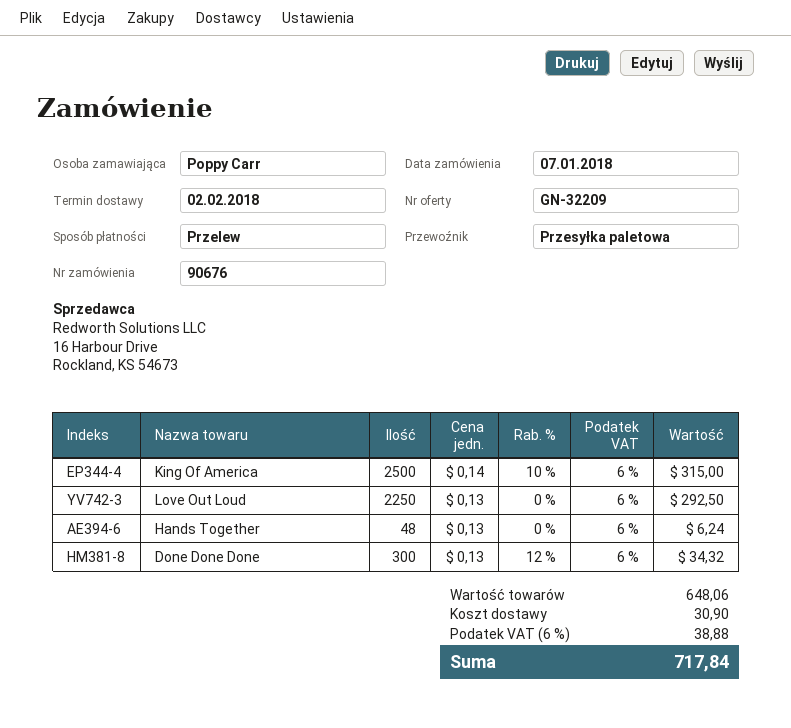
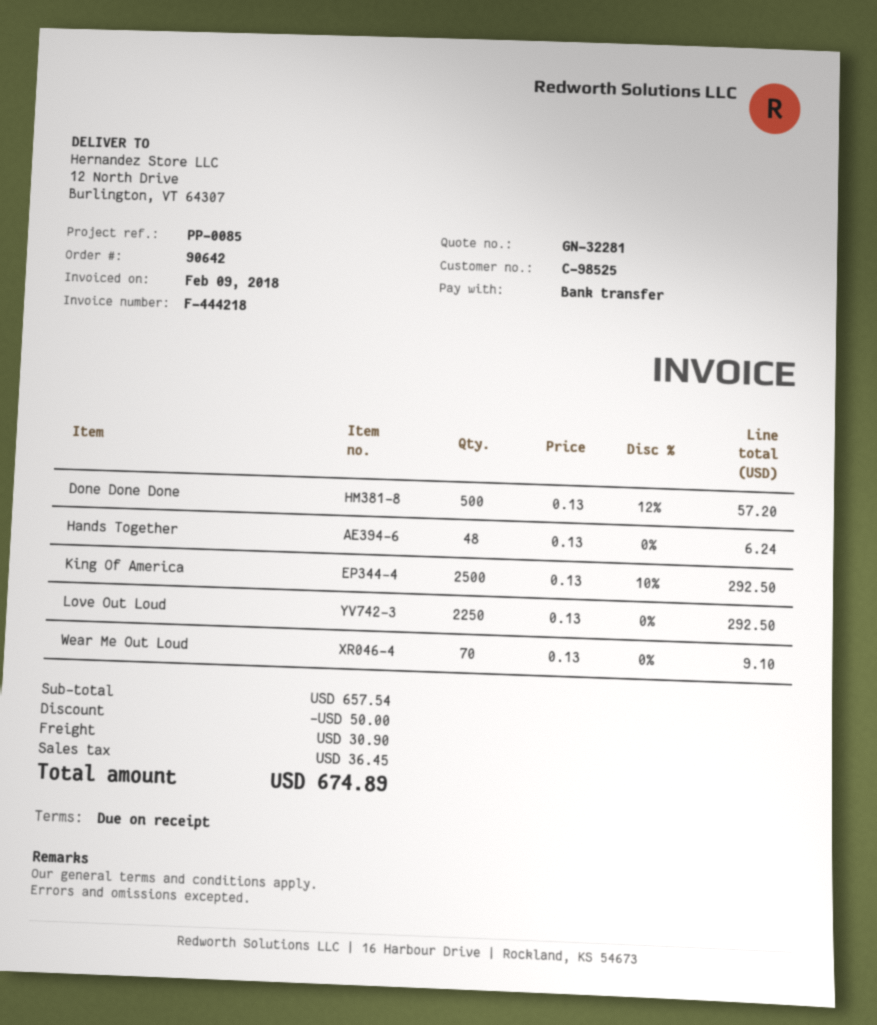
quote number: GN-32209 -> GN-32281
order number: 90676 -> 90642
King Of America: 2500 x 0.14 - 10% = 315.00 -> 2500 x 0.13 - 10% = 292.50
Done Done Done: 300 x 0.13 - 12% = 34.32 -> 500 x 0.13 - 12% = 57.20
Wear Me Out Loud: none -> 70 x 0.13 = 9.10
subtotal: 648.06 -> 657.54
discount: none -> 50.00
tax: 38.88 -> 36.45
total: 717.84 -> 674.89

